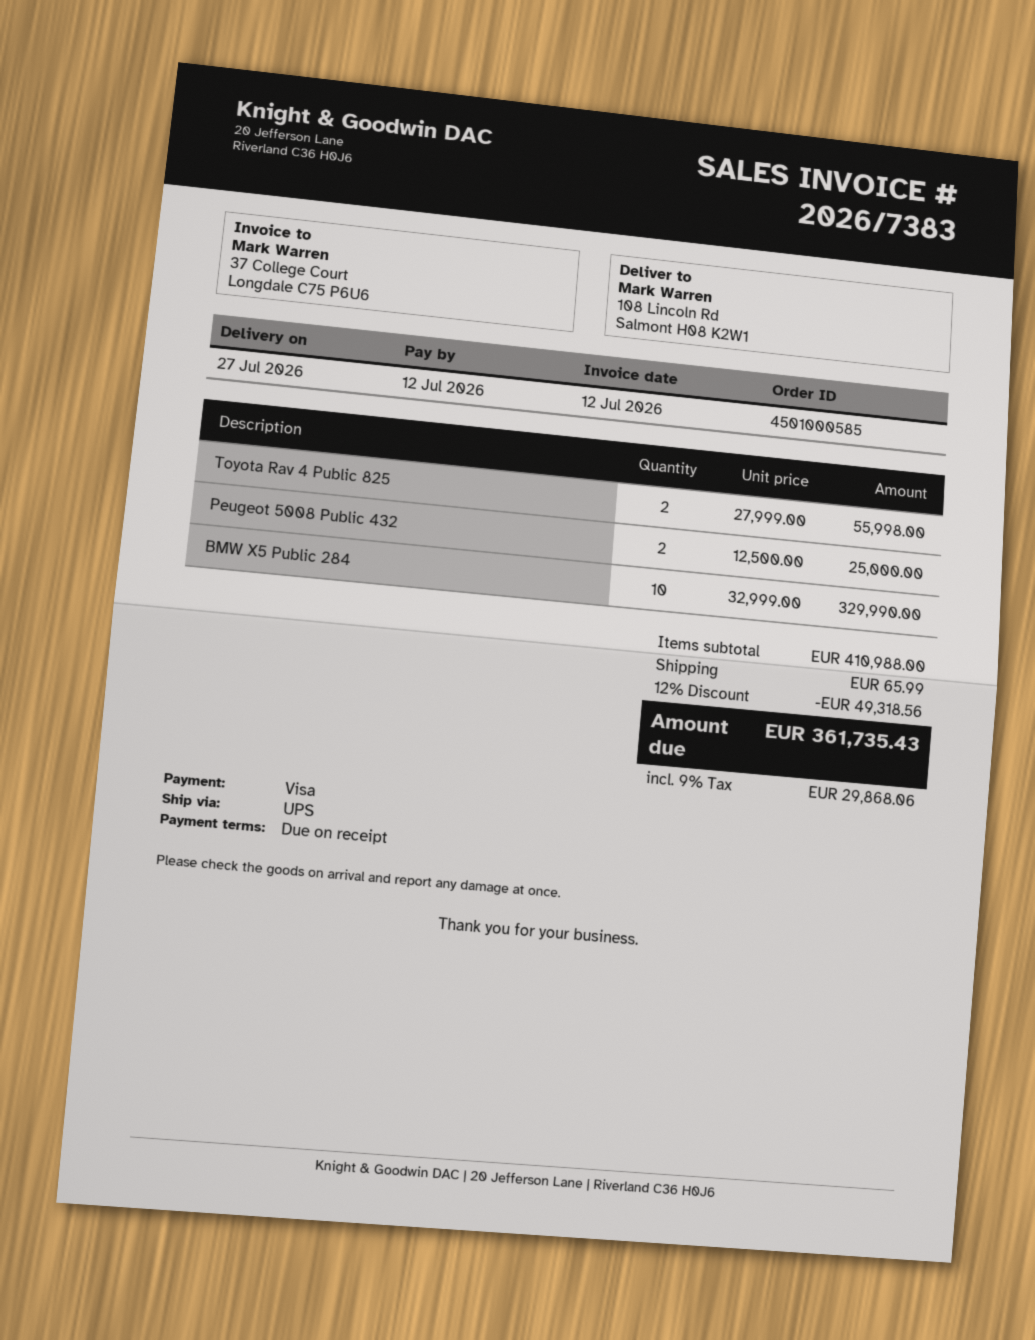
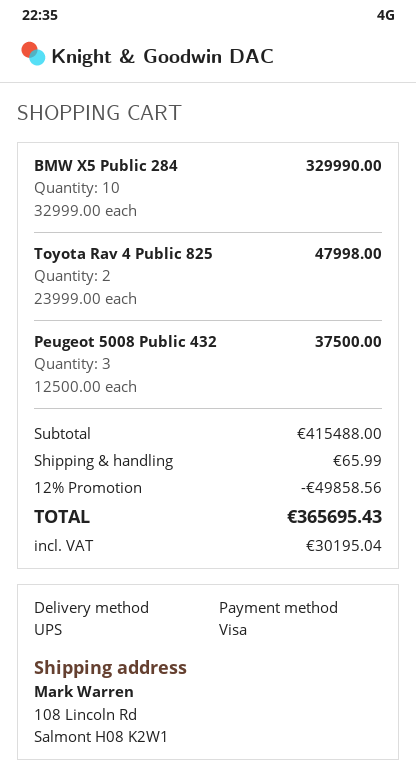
Toyota Rav 4 Public 825: 2 x 27999.00 = 55998.00 -> 2 x 23999.00 = 47998.00
Peugeot 5008 Public 432: 2 x 12500.00 = 25000.00 -> 3 x 12500.00 = 37500.00
subtotal: 410988.00 -> 415488.00
discount: 12% = 49318.56 -> 12% = 49858.56
tax: 29868.06 -> 30195.04
total: 361735.43 -> 365695.43

